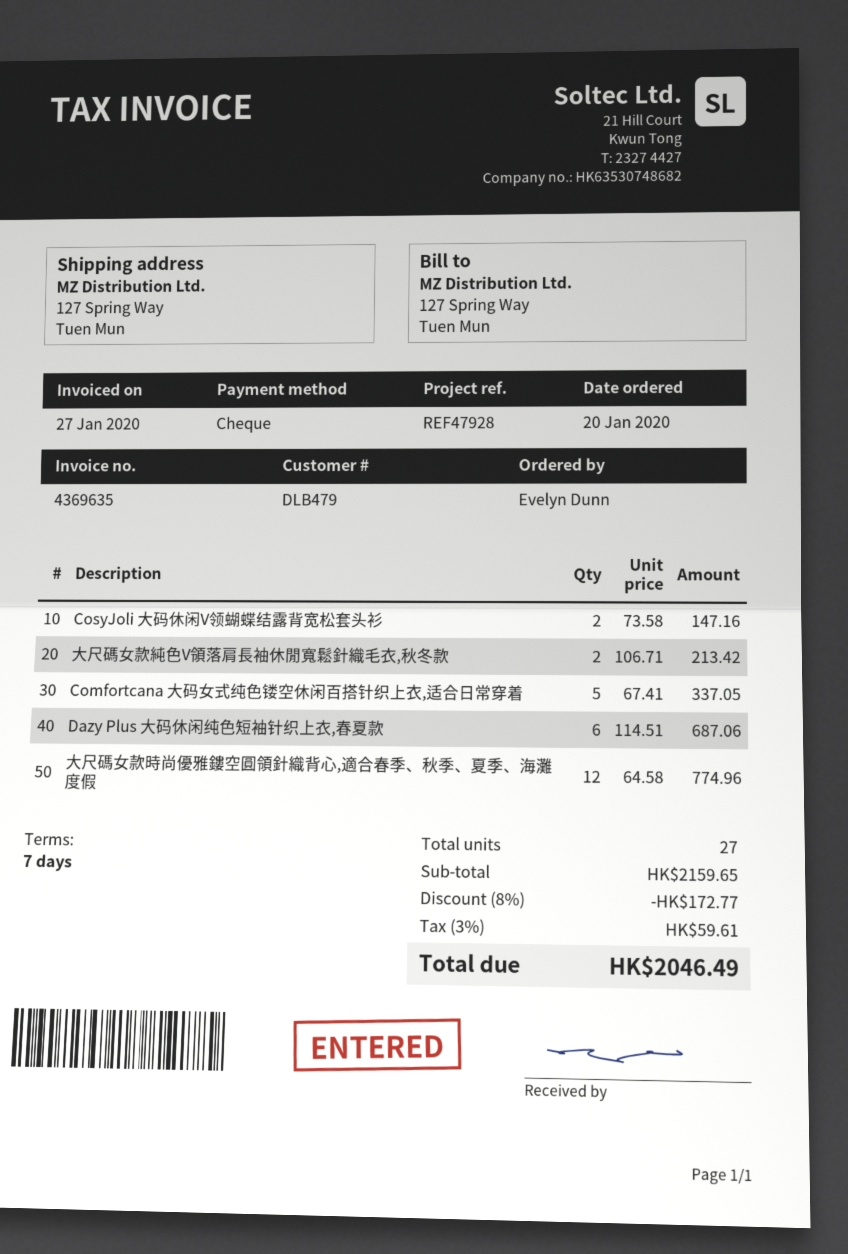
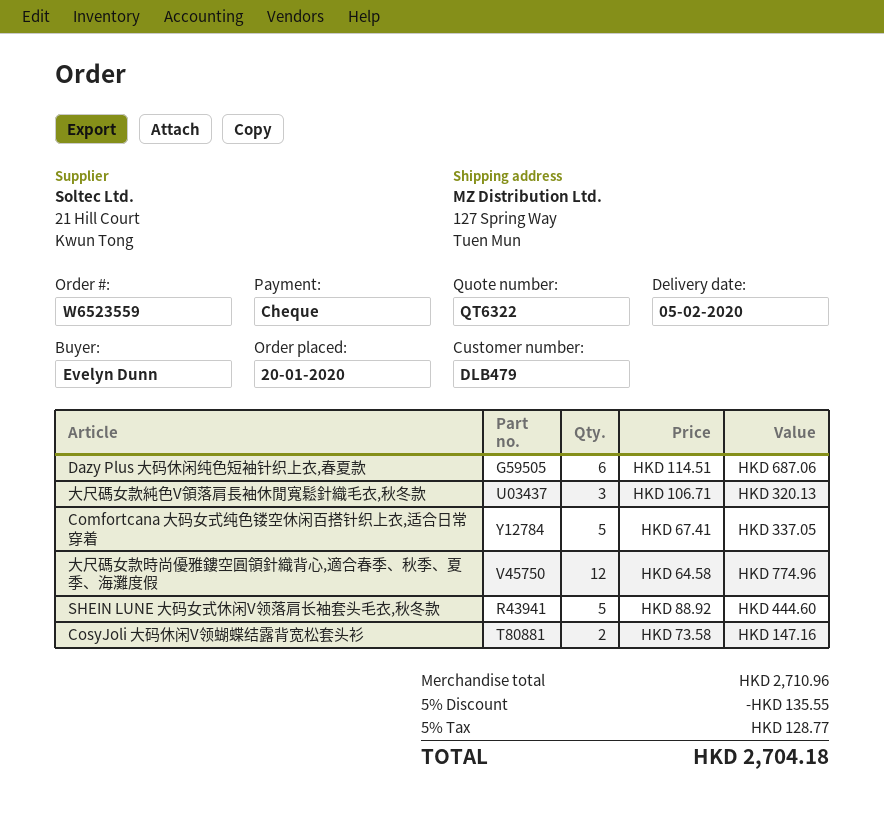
大尺碼女款純色V領落肩長袖休閒寬鬆針織毛衣,秋冬款: 2 x 106.71 = 213.42 -> 3 x 106.71 = 320.13
SHEIN LUNE 大码女式休闲V领落肩长袖套头毛衣,秋冬款: none -> 5 x 88.92 = 444.60
subtotal: 2159.65 -> 2710.96
discount: 8% = 172.77 -> 5% = 135.55
tax: 3% = 59.61 -> 5% = 128.77
total: 2046.49 -> 2704.18

